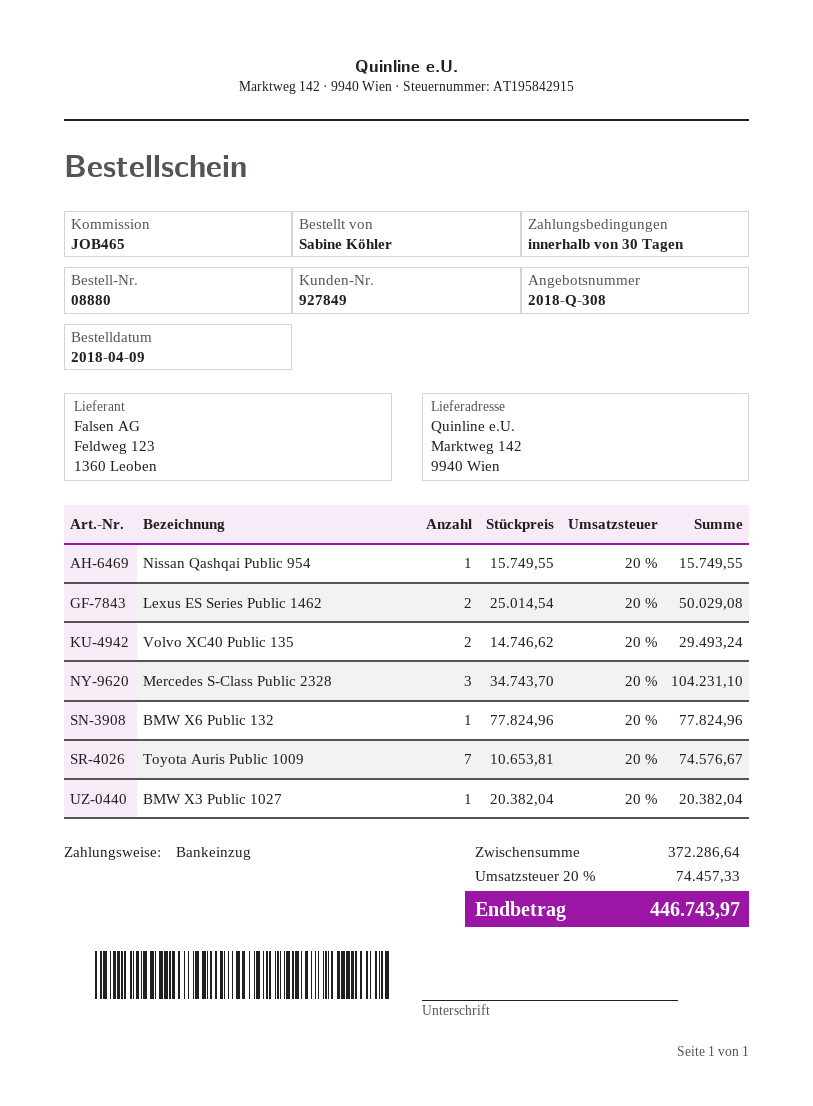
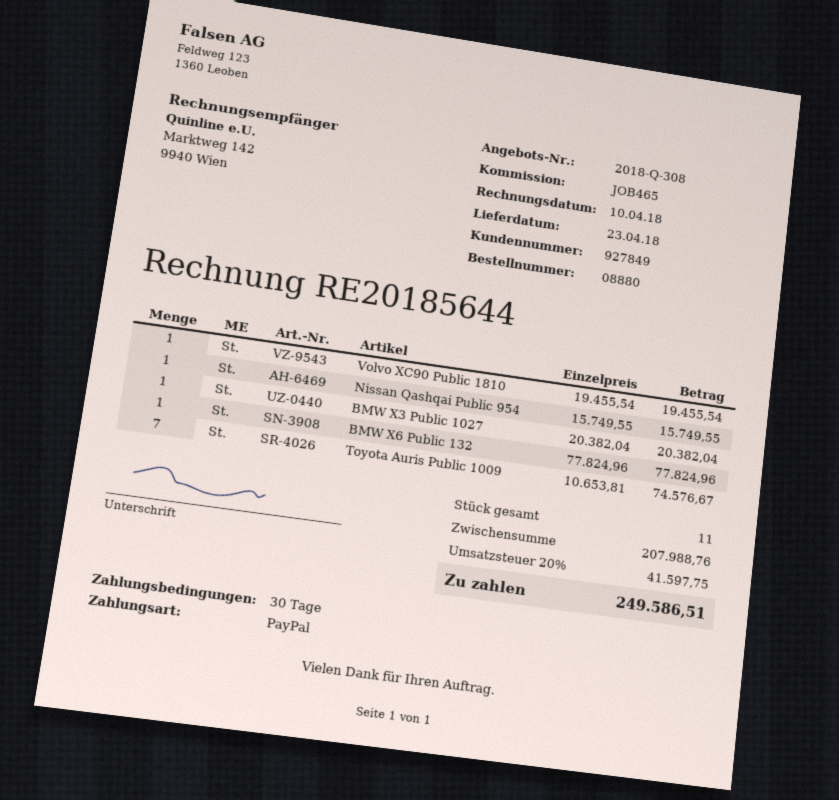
payment method: direct debit -> PayPal
Lexus ES Series Public 1462: 2 x 25014.54 = 50029.08 -> none
Volvo XC40 Public 135: 2 x 14746.62 = 29493.24 -> none
Mercedes S-Class Public 2328: 3 x 34743.70 = 104231.10 -> none
Volvo XC90 Public 1810: none -> 1 x 19455.54 = 19455.54
subtotal: 372286.64 -> 207988.76
tax: 20% = 74457.33 -> 20% = 41597.75
total: 446743.97 -> 249586.51

